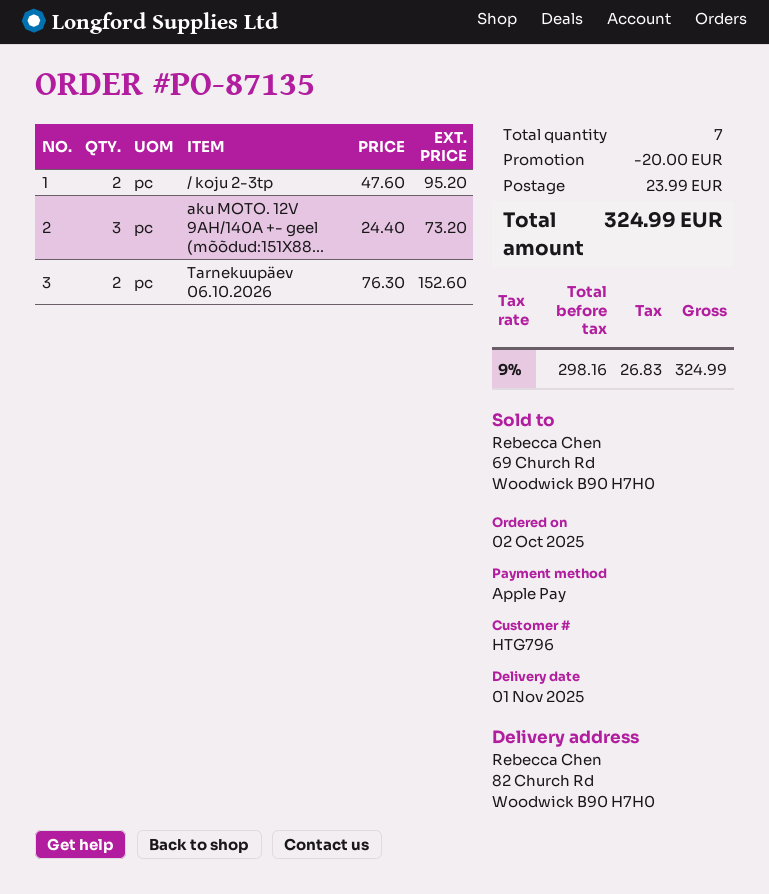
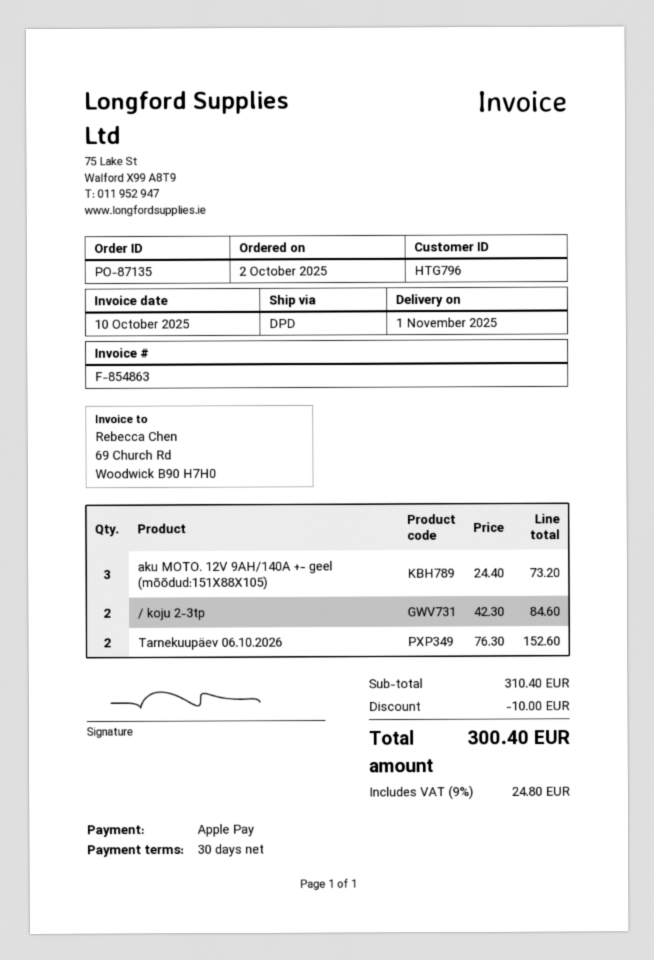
/ koju 2-3tp: 2 x 47.60 = 95.20 -> 2 x 42.30 = 84.60
discount: 20.00 -> 10.00
shipping: 23.99 -> none
tax: 9% = 26.83 -> 9% = 24.80
total: 324.99 -> 300.40

